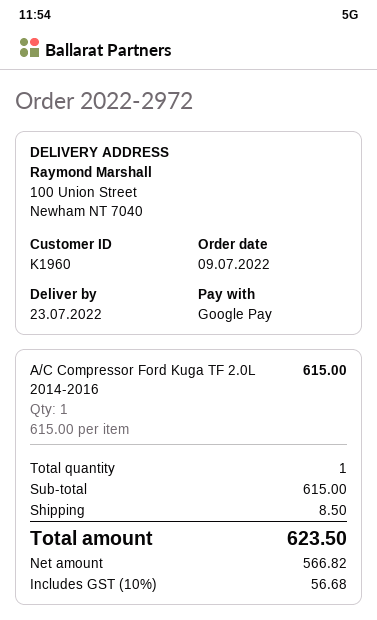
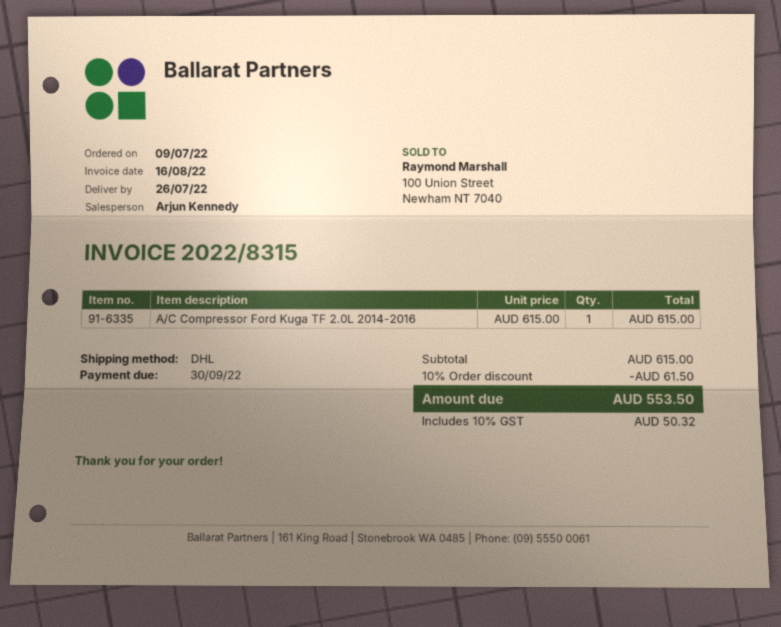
delivery date: 2022-07-23 -> 2022-07-26
discount: none -> 10% = 61.50
shipping: 8.50 -> none
tax: 10% = 56.68 -> 10% = 50.32
total: 623.50 -> 553.50

